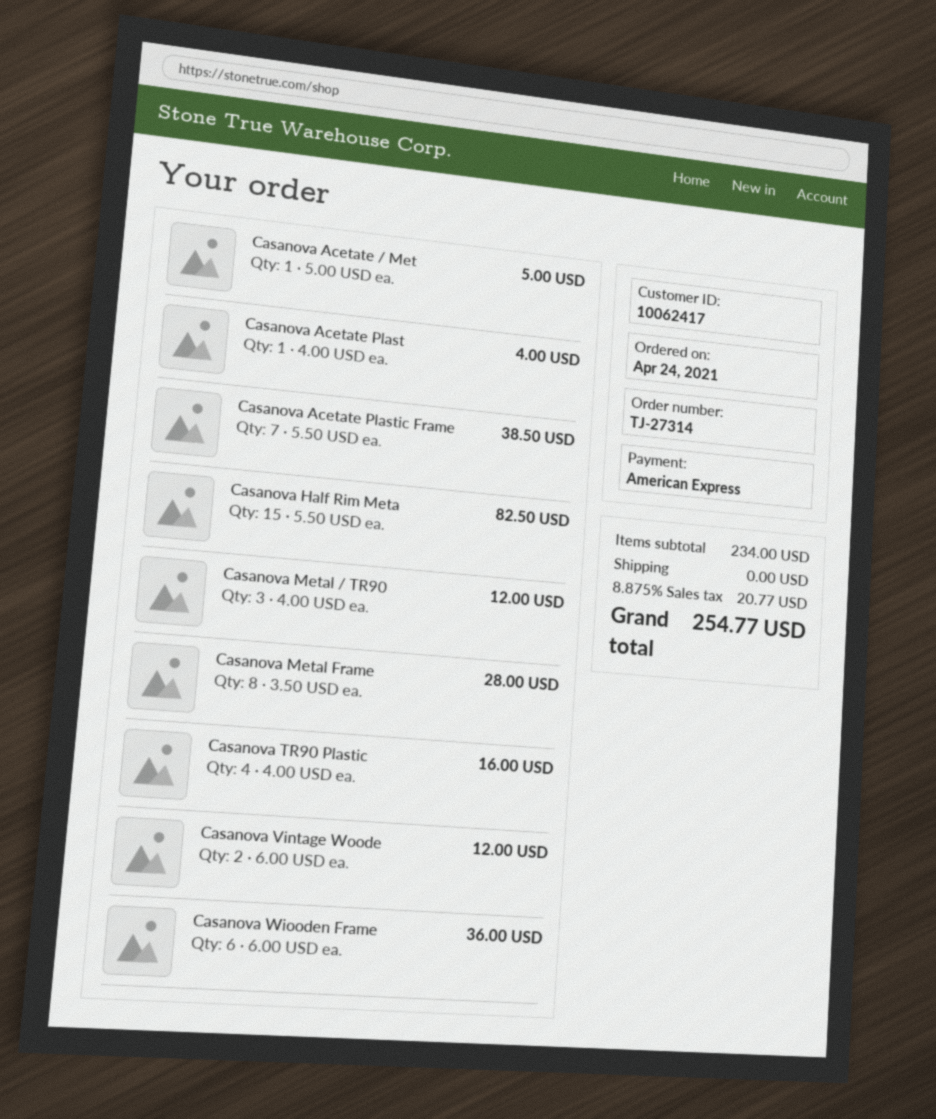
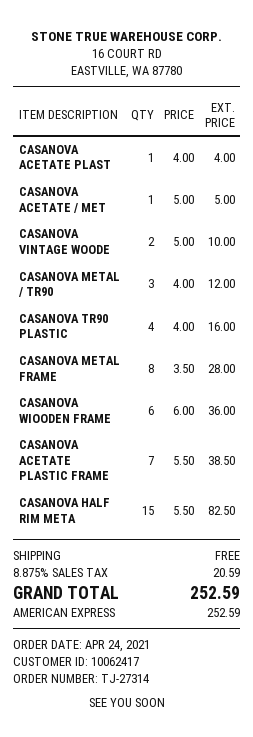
Casanova Vintage Woode: 2 x 6.00 = 12.00 -> 2 x 5.00 = 10.00
tax: 8.875% = 20.77 -> 8.875% = 20.59
total: 254.77 -> 252.59

